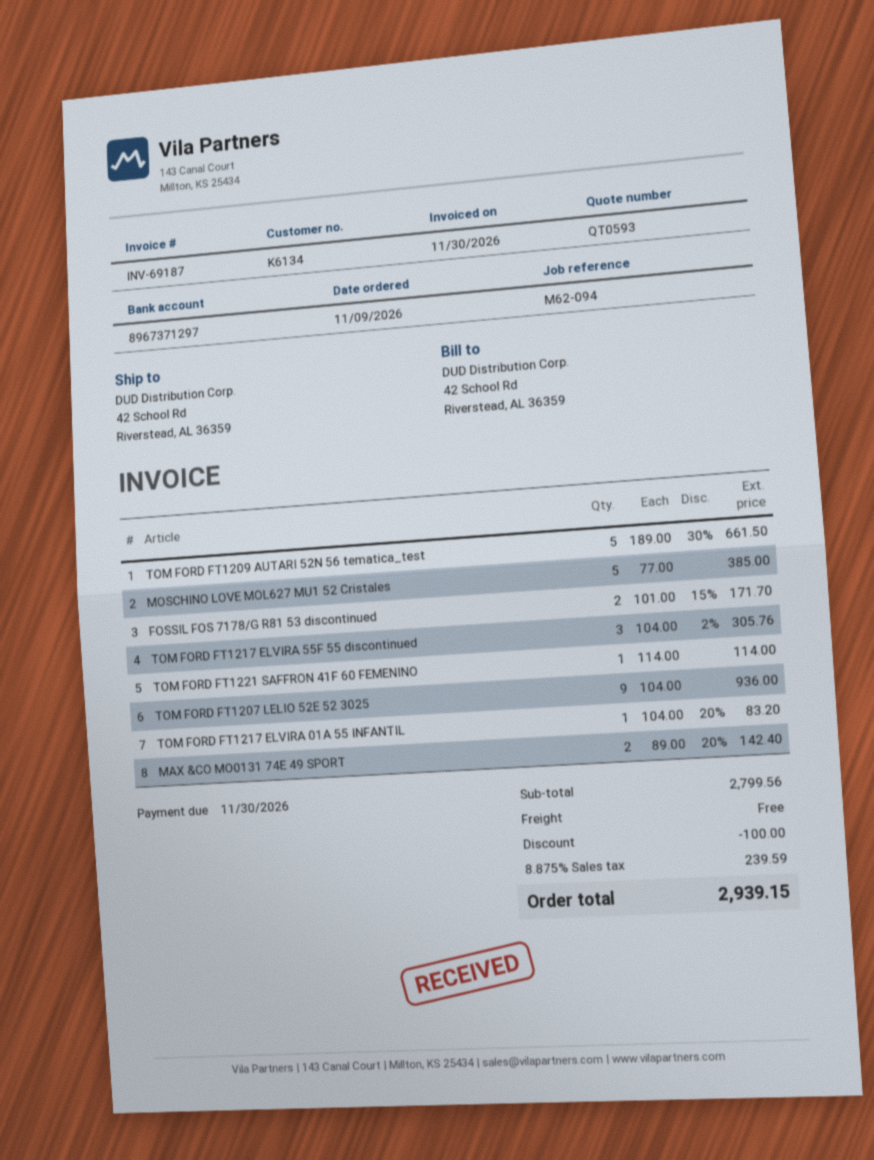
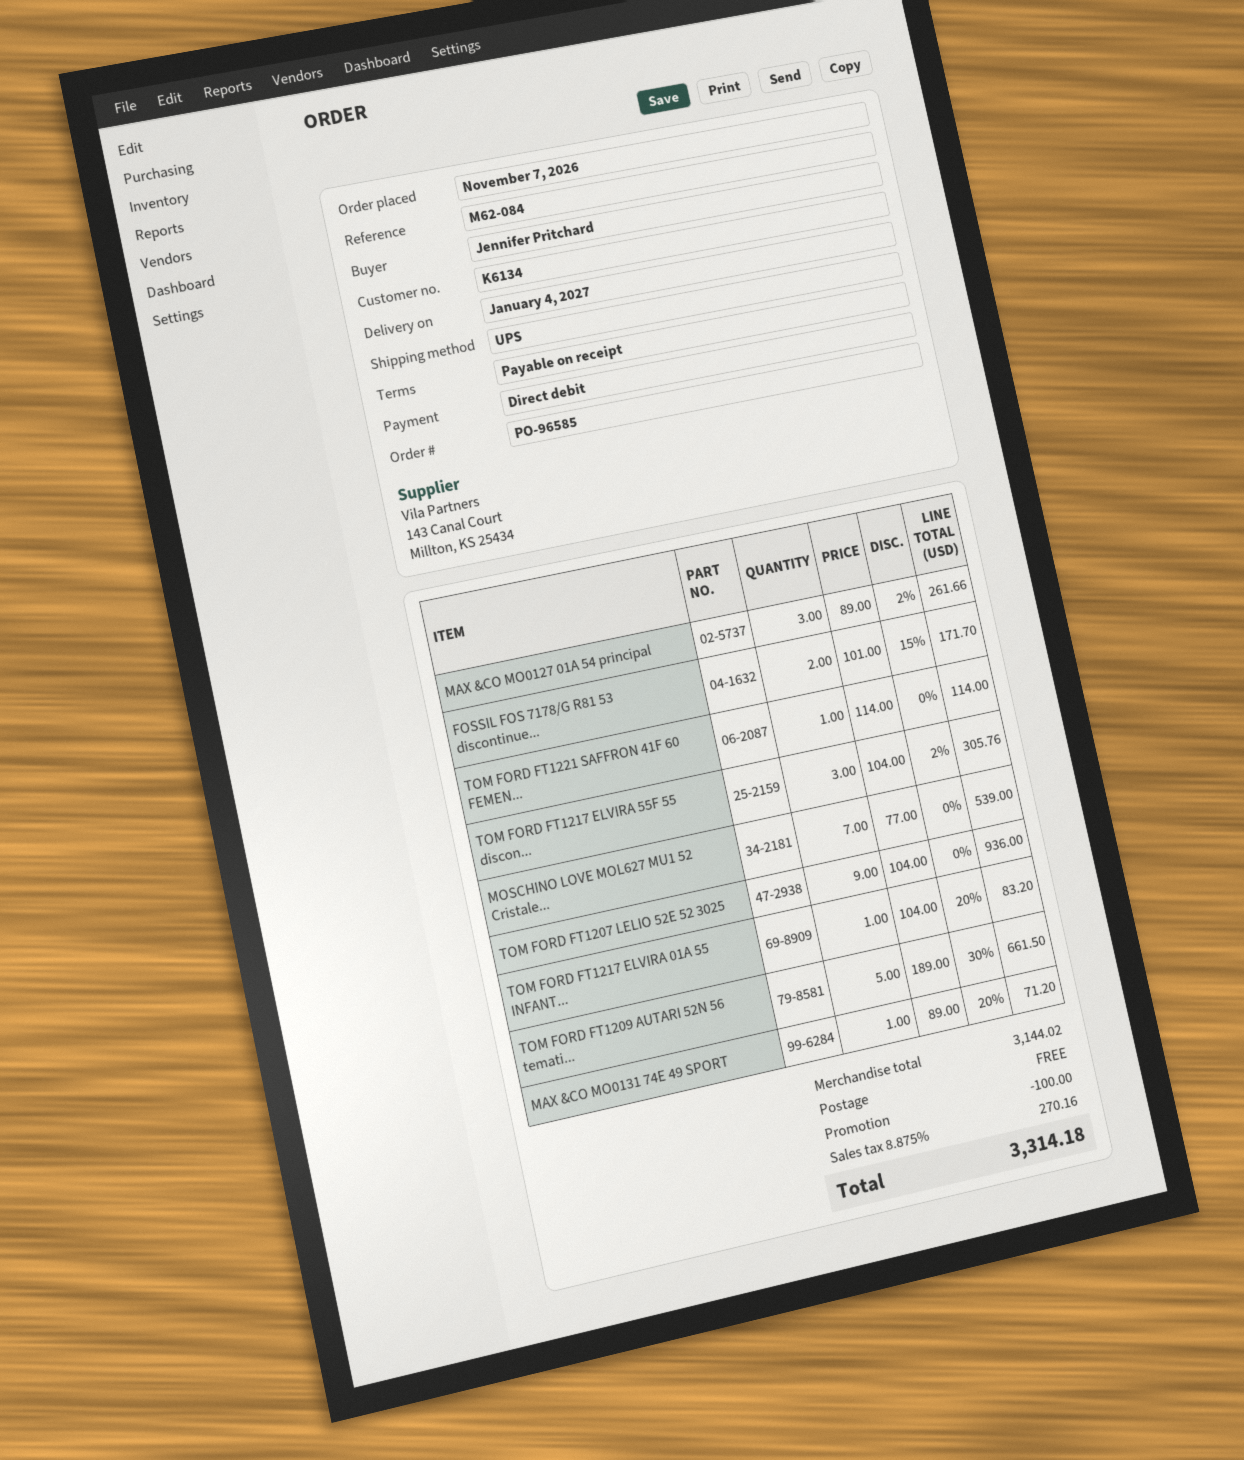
order date: 2026-11-09 -> 2026-11-07
reference: M62-094 -> M62-084
MOSCHINO LOVE MOL627 MU1 52 Cristales: 5 x 77.00 = 385.00 -> 7 x 77.00 = 539.00
MAX &CO MO0131 74E 49 SPORT: 2 x 89.00 - 20% = 142.40 -> 1 x 89.00 - 20% = 71.20
MAX &CO MO0127 01A 54 principal: none -> 3 x 89.00 - 2% = 261.66
subtotal: 2799.56 -> 3144.02
tax: 8.875% = 239.59 -> 8.875% = 270.16
total: 2939.15 -> 3314.18

